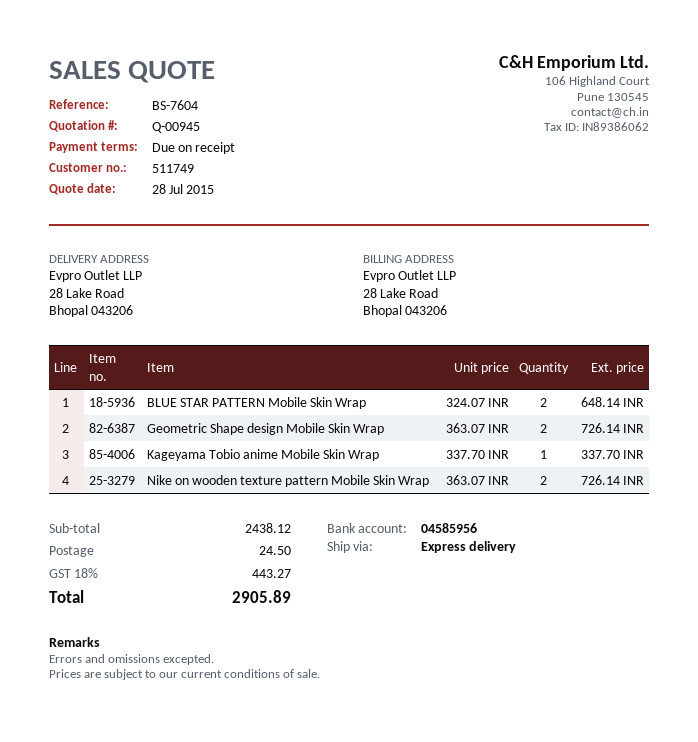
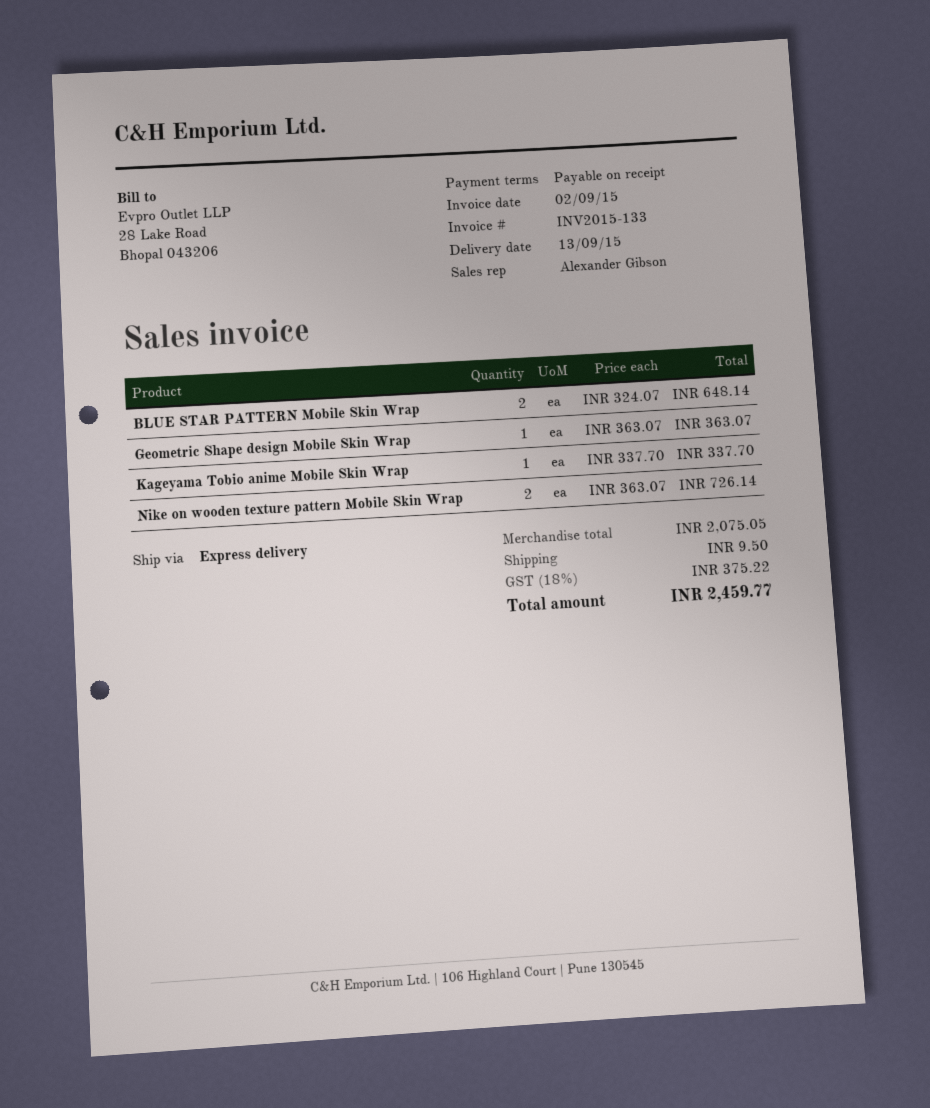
Geometric Shape design Mobile Skin Wrap: 2 x 363.07 = 726.14 -> 1 x 363.07 = 363.07
subtotal: 2438.12 -> 2075.05
shipping: 24.50 -> 9.50
tax: 18% = 443.27 -> 18% = 375.22
total: 2905.89 -> 2459.77

